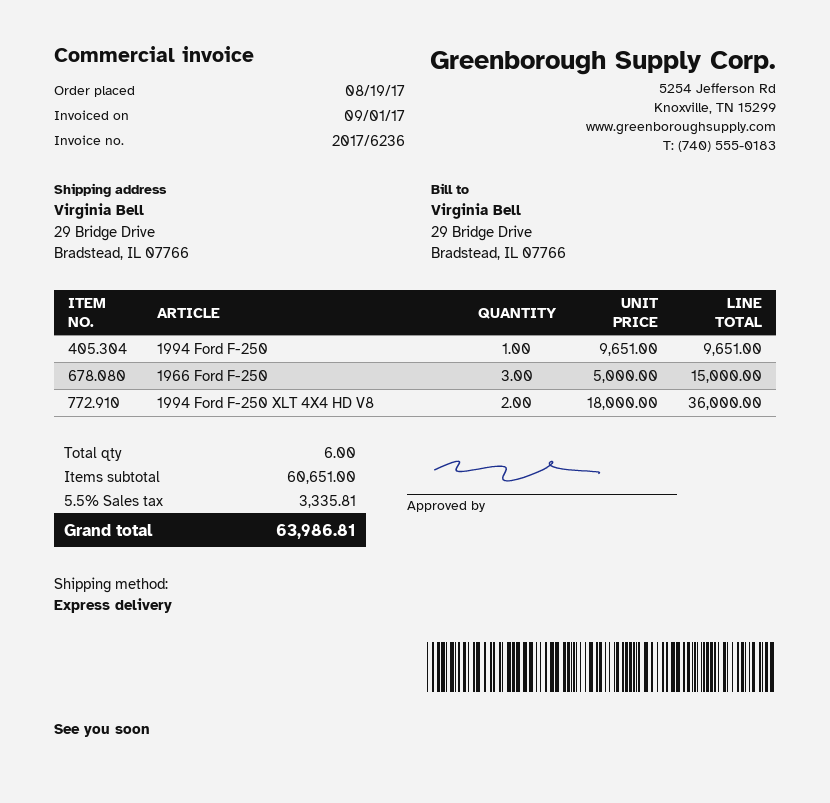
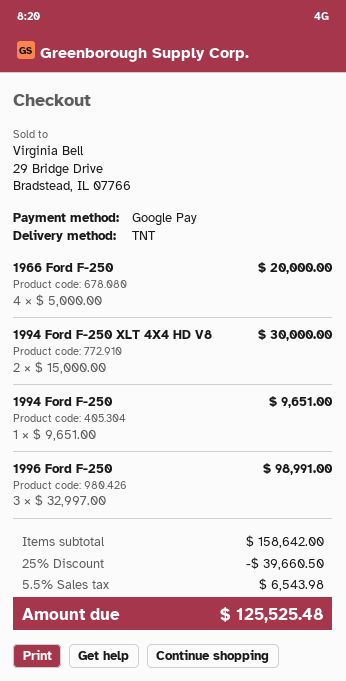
shipping method: express -> TNT
1966 Ford F-250: 3 x 5000.00 = 15000.00 -> 4 x 5000.00 = 20000.00
1994 Ford F-250 XLT 4X4 HD V8: 2 x 18000.00 = 36000.00 -> 2 x 15000.00 = 30000.00
1996 Ford F-250: none -> 3 x 32997.00 = 98991.00
subtotal: 60651.00 -> 158642.00
discount: none -> 25% = 39660.50
tax: 5.5% = 3335.81 -> 5.5% = 6543.98
total: 63986.81 -> 125525.48

